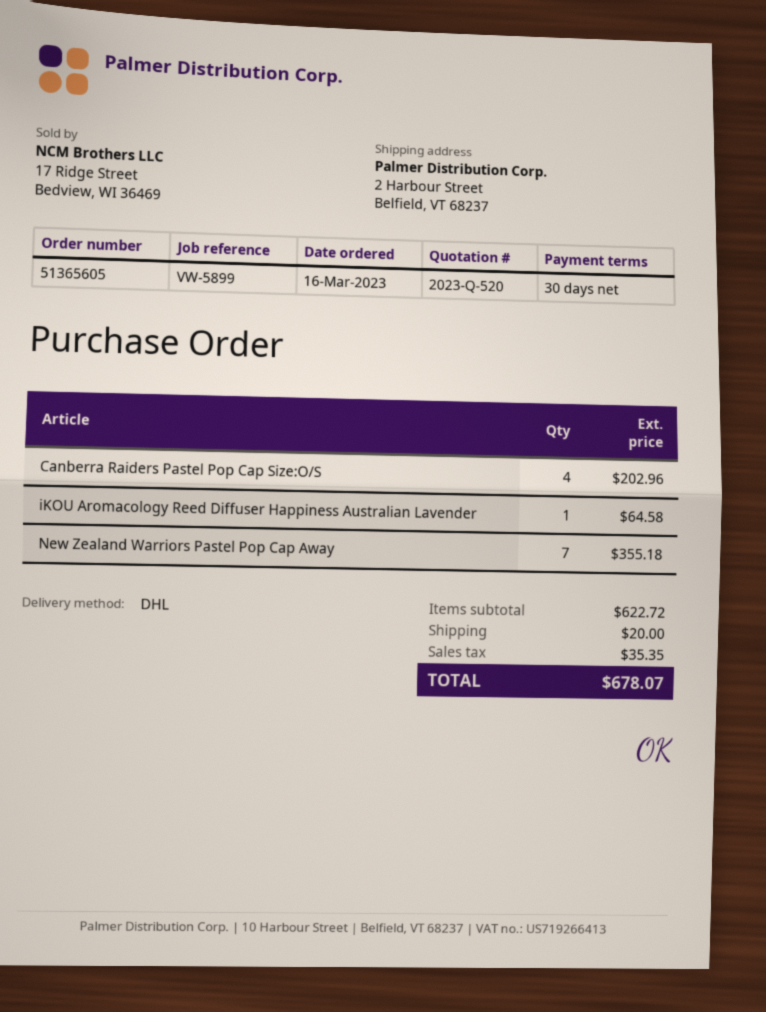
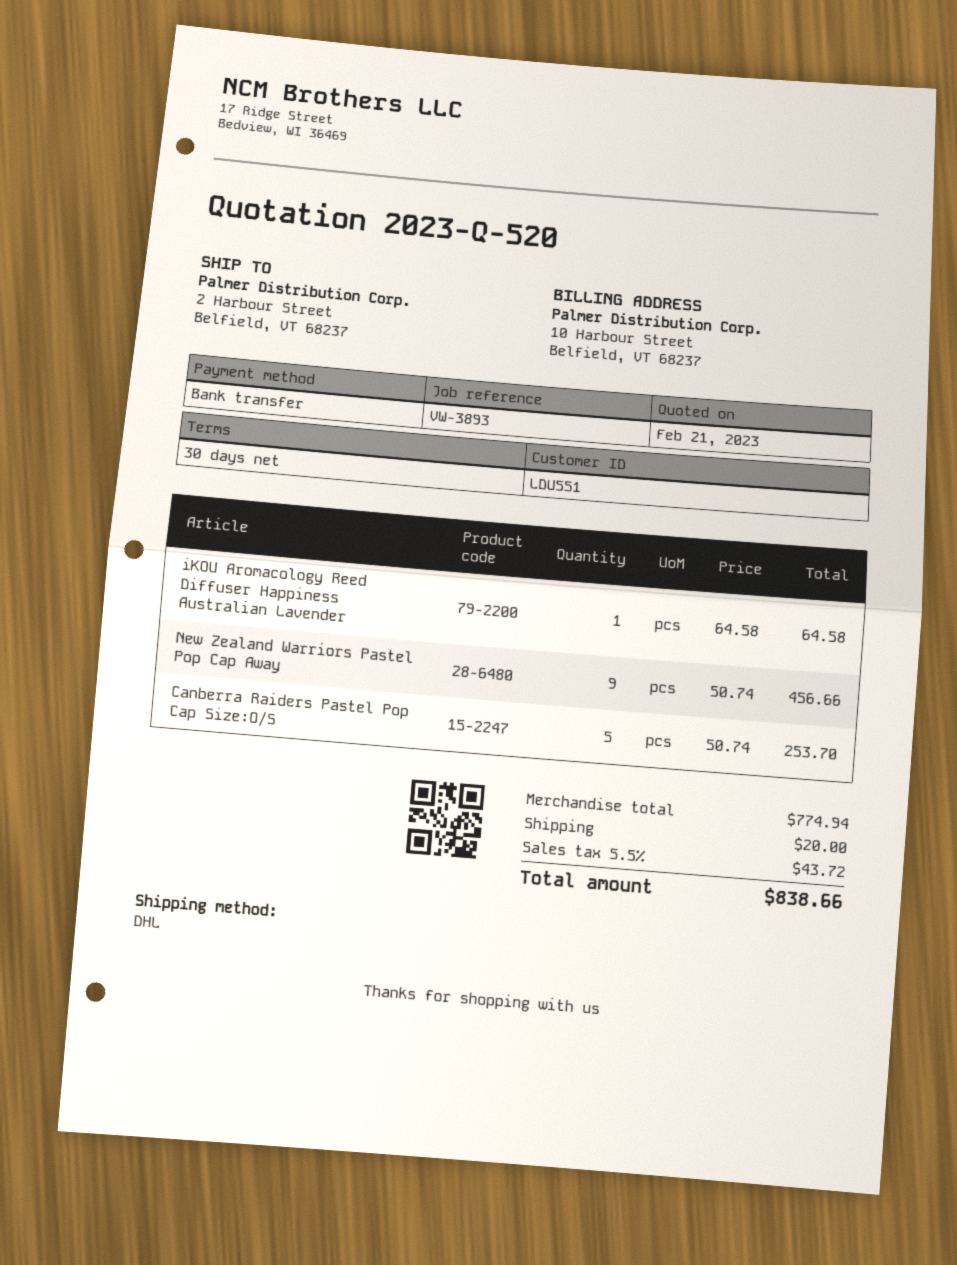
reference: VW-5899 -> VW-3893
Canberra Raiders Pastel Pop Cap Size:O/S: 4 for 202.96 -> 5 for 253.70
New Zealand Warriors Pastel Pop Cap Away: 7 for 355.18 -> 9 for 456.66
subtotal: 622.72 -> 774.94
tax: 35.35 -> 43.72
total: 678.07 -> 838.66

